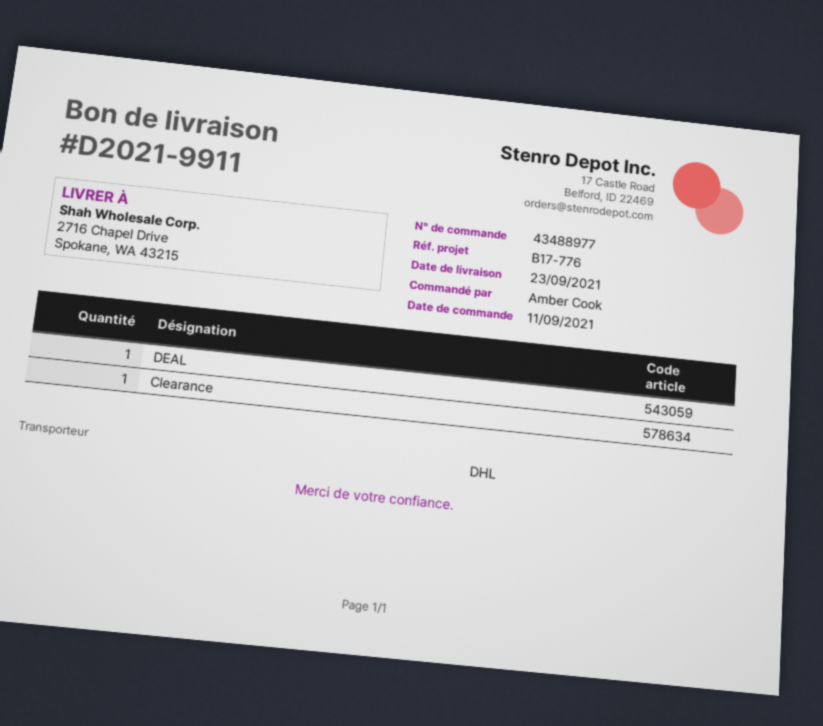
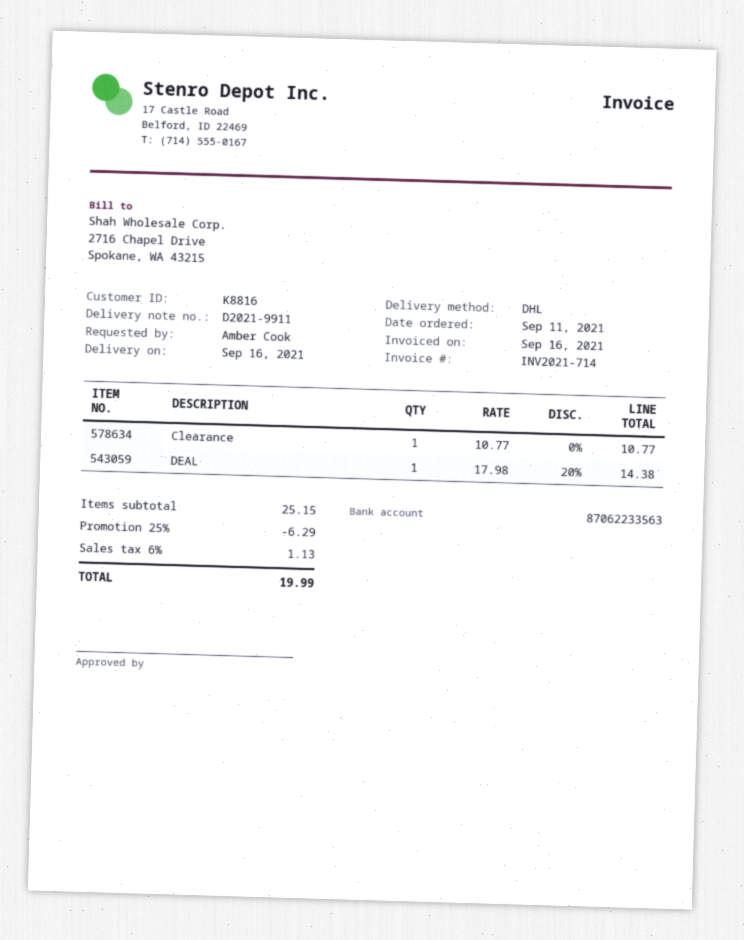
delivery date: 2021-09-23 -> 2021-09-16

